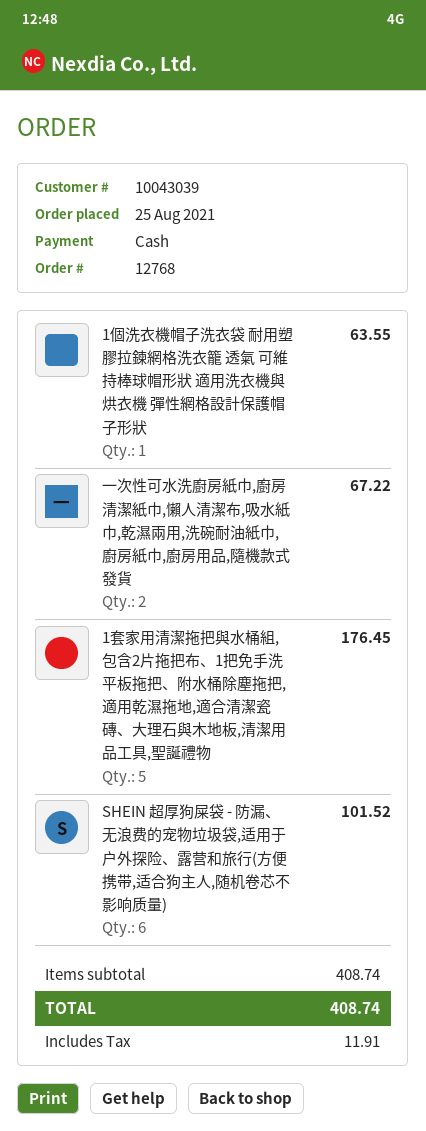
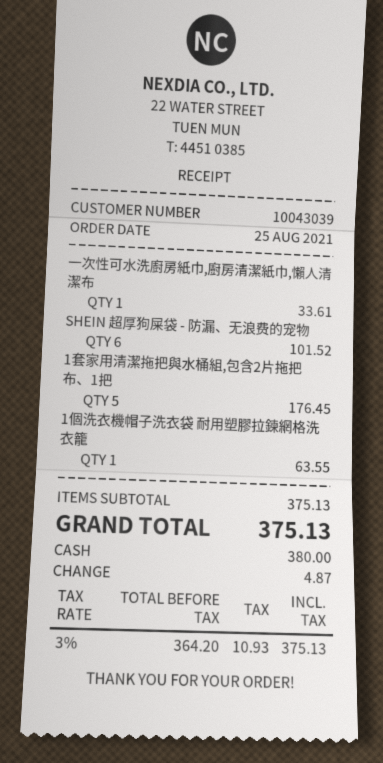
一次性可水洗廚房紙巾,廚房清潔紙巾,懶人清潔布,吸水紙巾,乾濕兩用,洗碗耐油紙巾,廚房紙巾,廚房用品,隨機款式發貨: 2 for 67.22 -> 1 for 33.61
subtotal: 408.74 -> 375.13
tax: 11.91 -> 10.93
total: 408.74 -> 375.13

